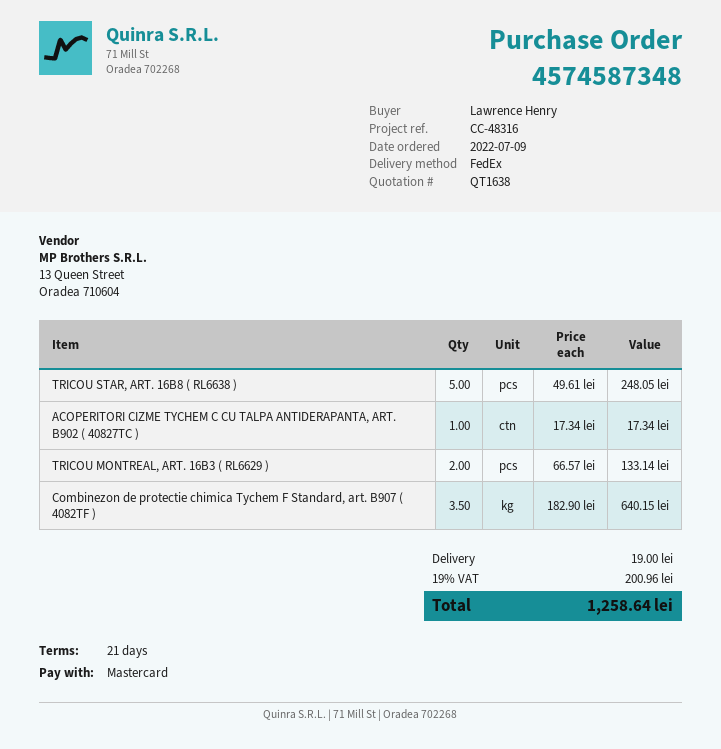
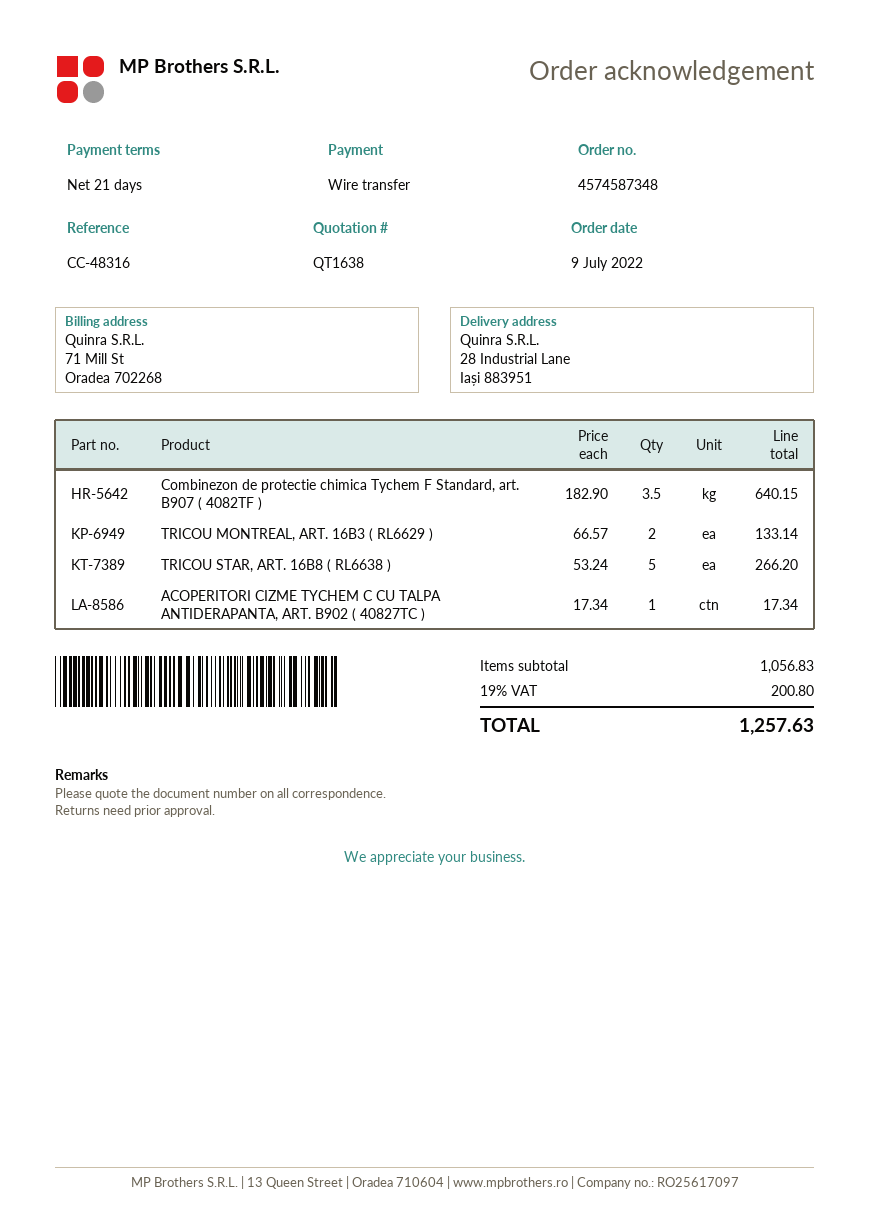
payment method: Mastercard -> bank transfer
TRICOU STAR, ART. 16B8 ( RL6638 ): 5 x 49.61 = 248.05 -> 5 x 53.24 = 266.20
shipping: 19.00 -> none
tax: 19% = 200.96 -> 19% = 200.80
total: 1258.64 -> 1257.63

